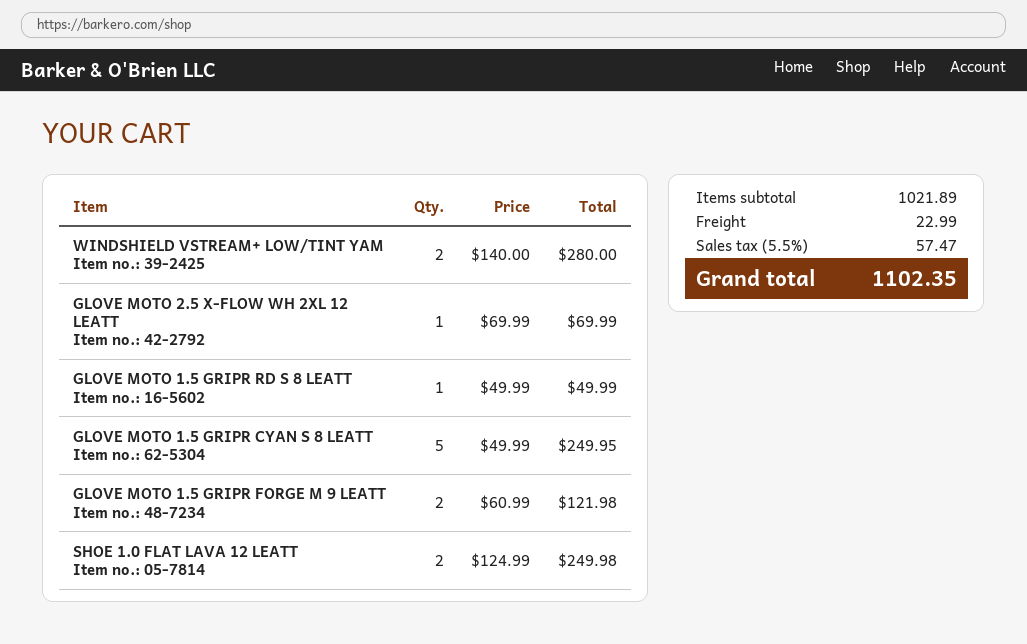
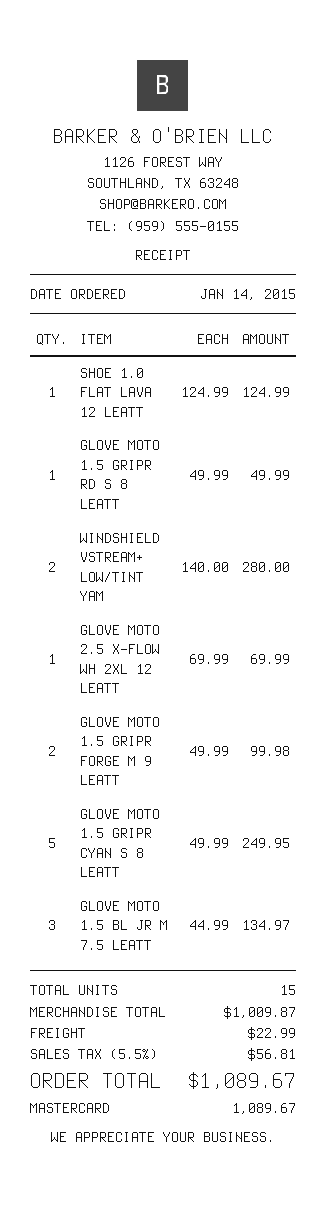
GLOVE MOTO 1.5 GRIPR FORGE M 9 LEATT: 2 x 60.99 = 121.98 -> 2 x 49.99 = 99.98
SHOE 1.0 FLAT LAVA 12 LEATT: 2 x 124.99 = 249.98 -> 1 x 124.99 = 124.99
GLOVE MOTO 1.5 BL JR M 7.5 LEATT: none -> 3 x 44.99 = 134.97
subtotal: 1021.89 -> 1009.87
tax: 5.5% = 57.47 -> 5.5% = 56.81
total: 1102.35 -> 1089.67

